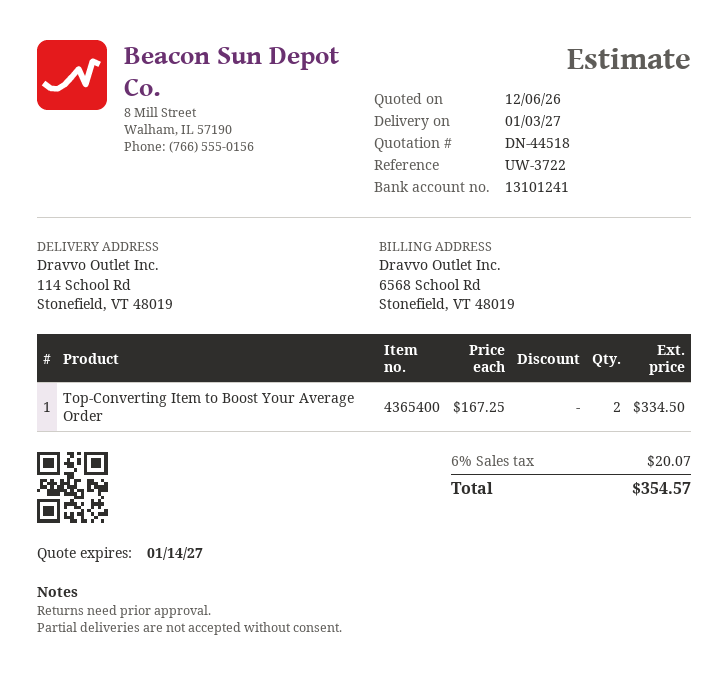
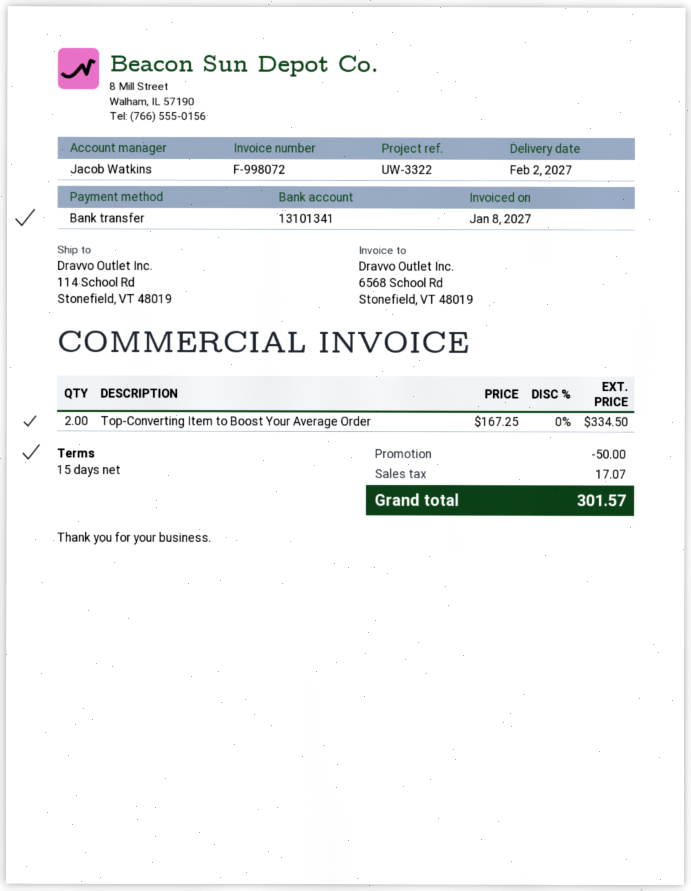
delivery date: 2027-01-03 -> 2027-02-02
reference: UW-3722 -> UW-3322
bank account: 13101241 -> 13101341
discount: none -> 50.00
tax: 20.07 -> 17.07
total: 354.57 -> 301.57

